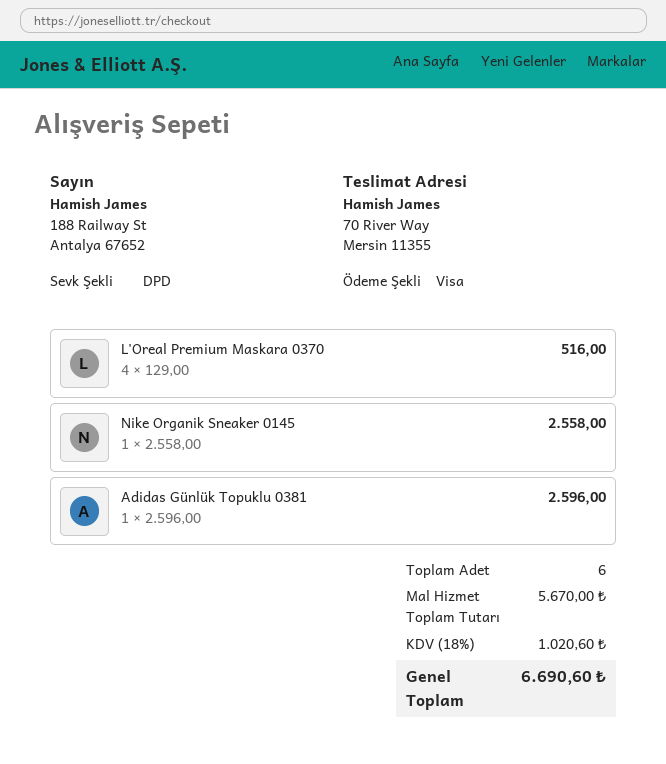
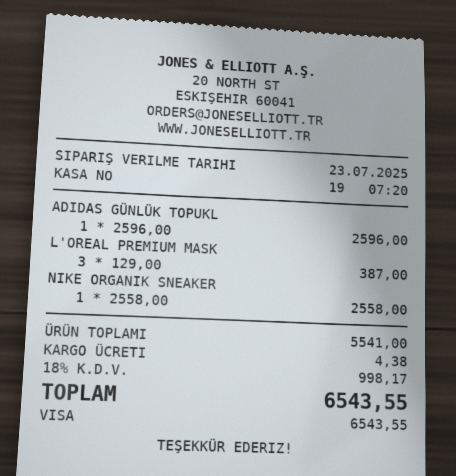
L'Oreal Premium Maskara 0370: 4 x 129.00 = 516.00 -> 3 x 129.00 = 387.00
subtotal: 5670.00 -> 5541.00
shipping: none -> 4.38
tax: 18% = 1020.60 -> 18% = 998.17
total: 6690.60 -> 6543.55

